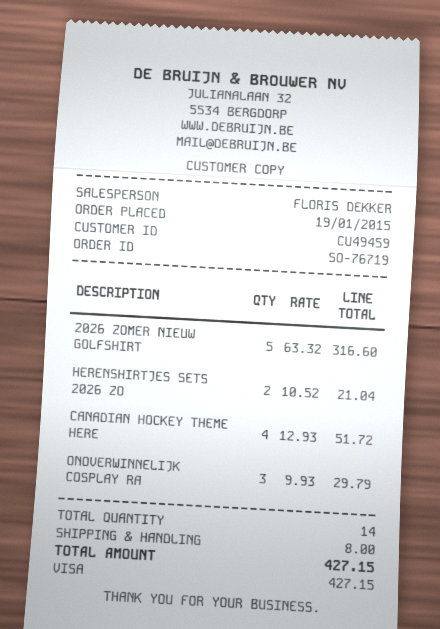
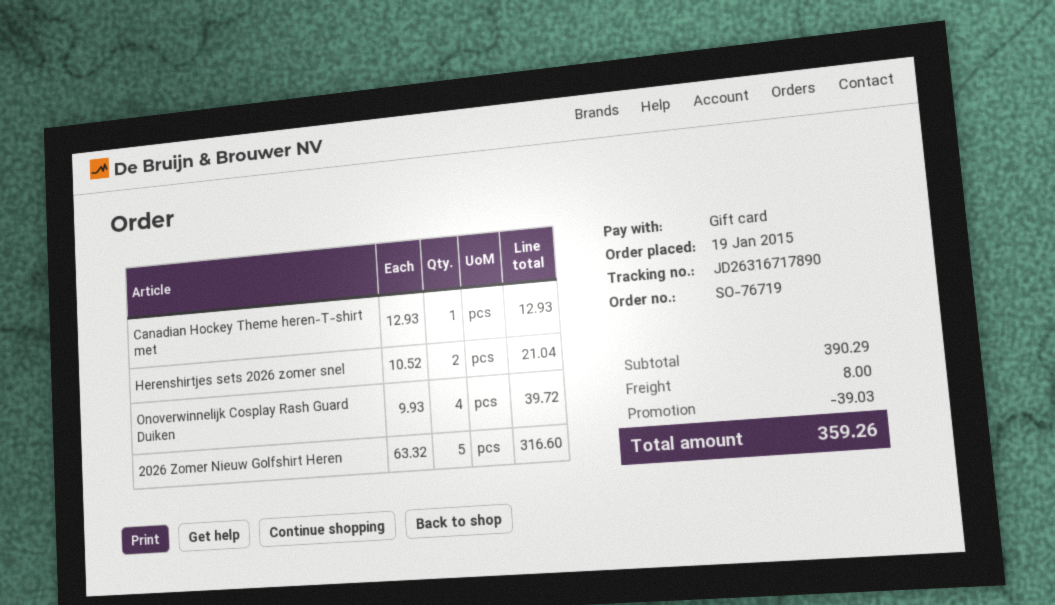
payment method: Visa -> gift card
CANADIAN HOCKEY THEME HERE: 4 x 12.93 = 51.72 -> 1 x 12.93 = 12.93
ONOVERWINNELIJK COSPLAY RA: 3 x 9.93 = 29.79 -> 4 x 9.93 = 39.72
discount: none -> 39.03
total: 427.15 -> 359.26

